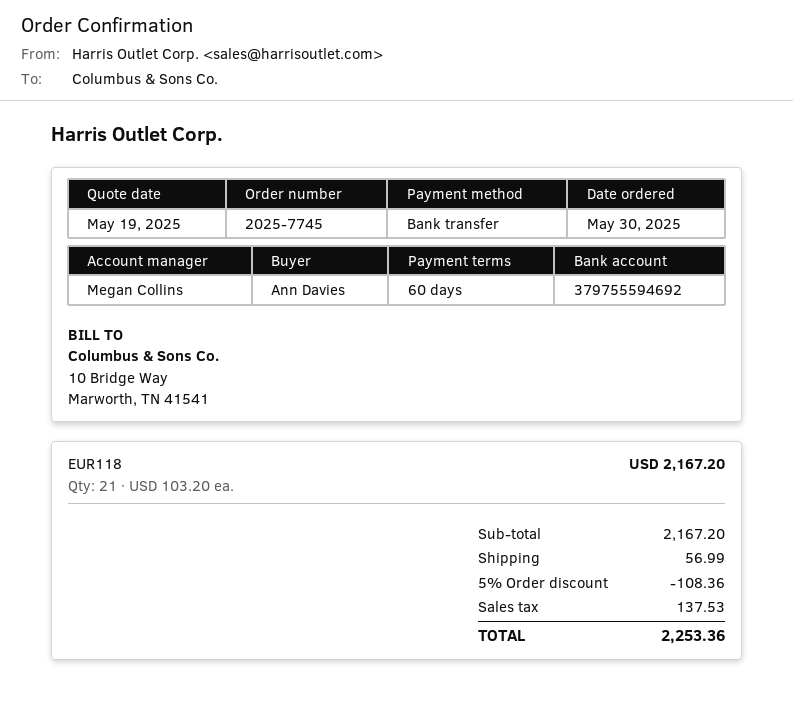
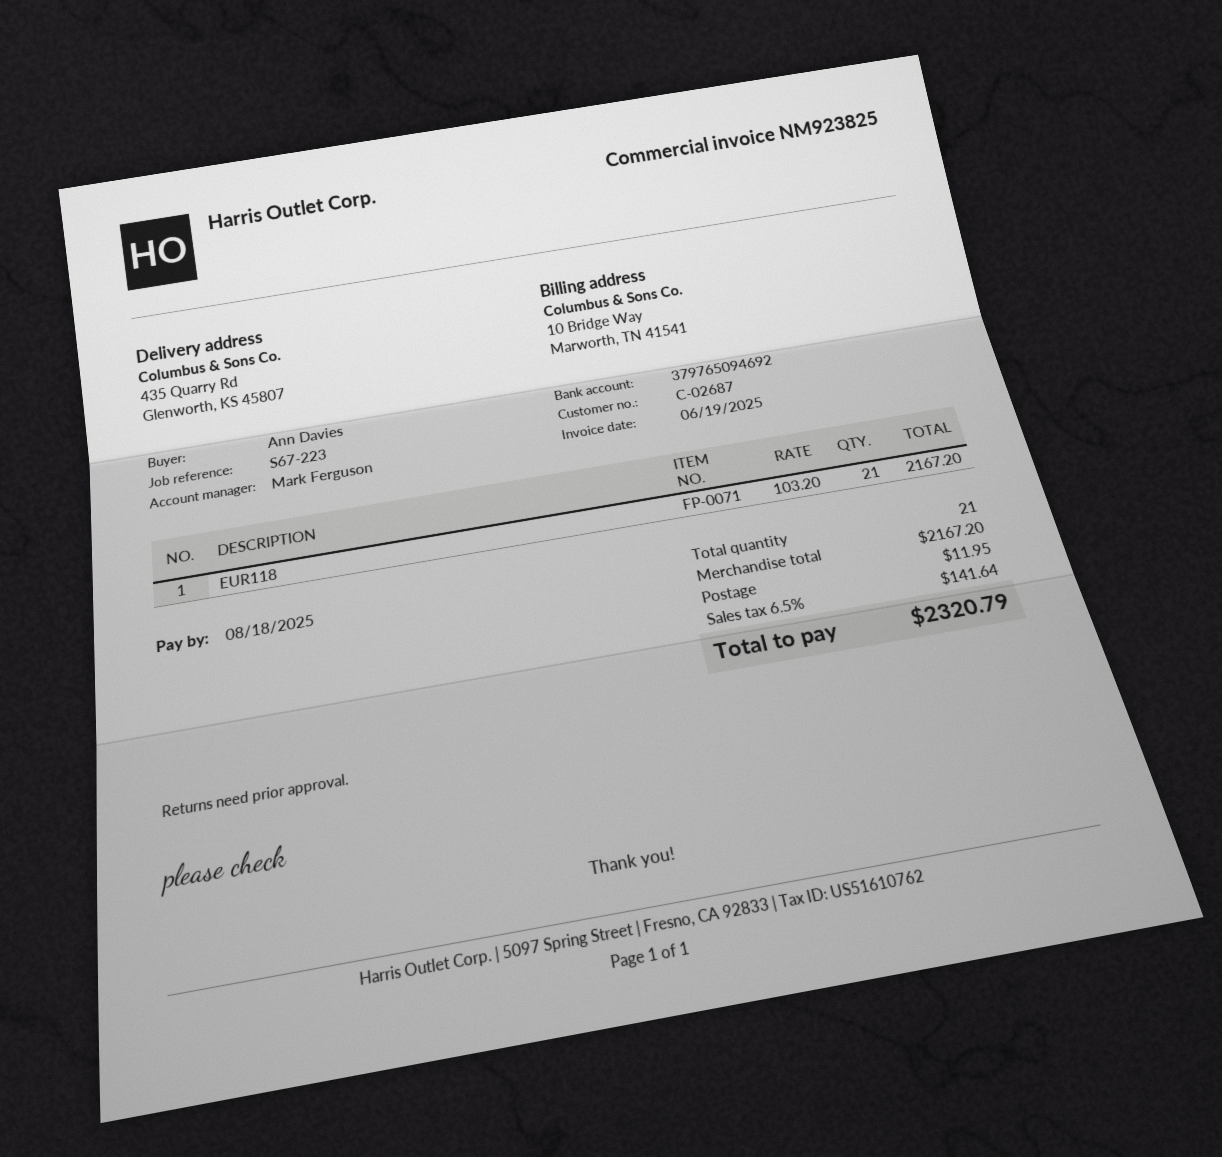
sales rep: Megan Collins -> Mark Ferguson
bank account: 379755594692 -> 379765094692
discount: 5% = 108.36 -> none
shipping: 56.99 -> 11.95
tax: 137.53 -> 141.64
total: 2253.36 -> 2320.79

